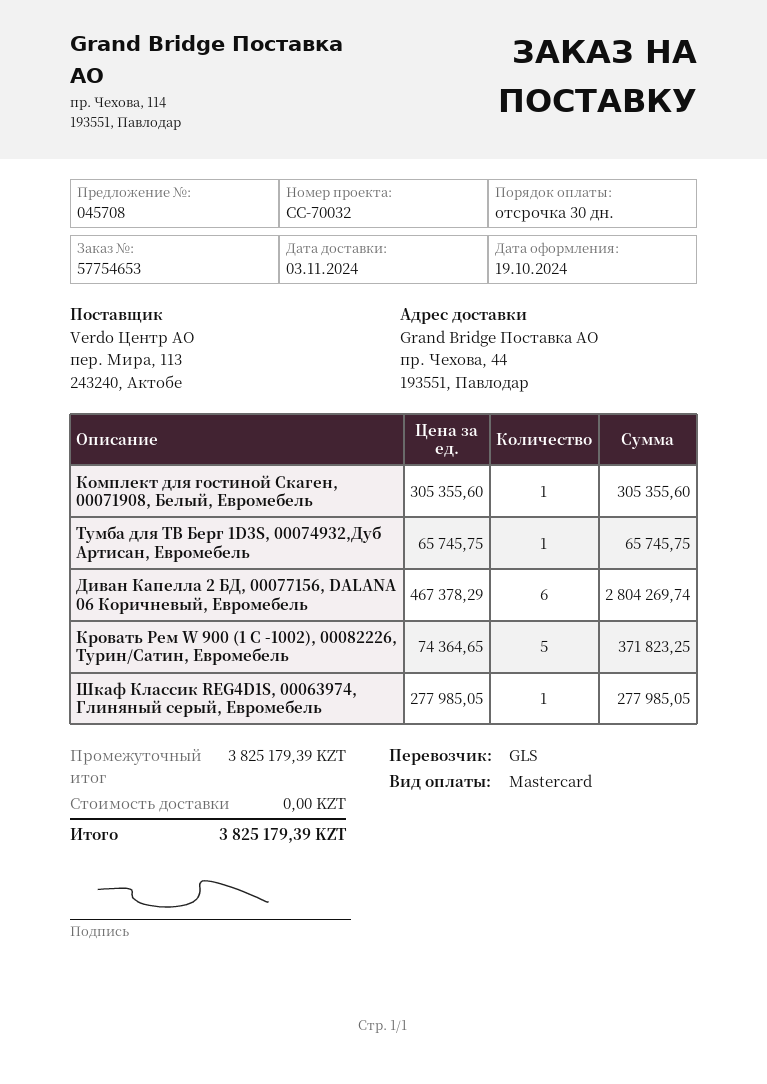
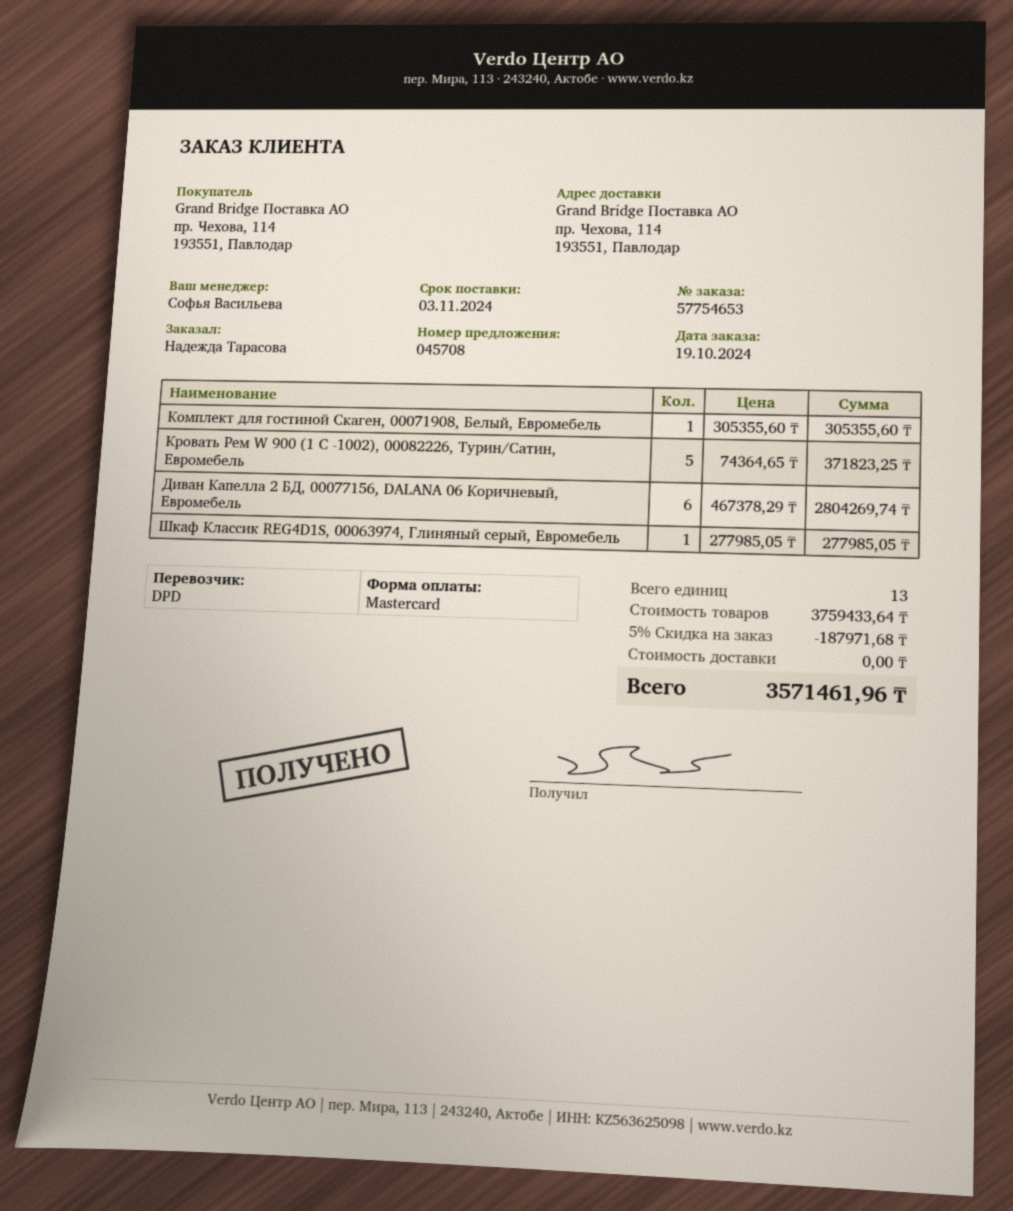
shipping method: GLS -> DPD
ship to: пр. Чехова, 44, 193551, Павлодар -> пр. Чехова, 114, 193551, Павлодар
Тумба для ТВ Берг 1D3S, 00074932,Дуб Артисан, Евромебель: 1 x 65745.75 = 65745.75 -> none
subtotal: 3825179.39 -> 3759433.64
discount: none -> 5% = 187971.68
total: 3825179.39 -> 3571461.96

